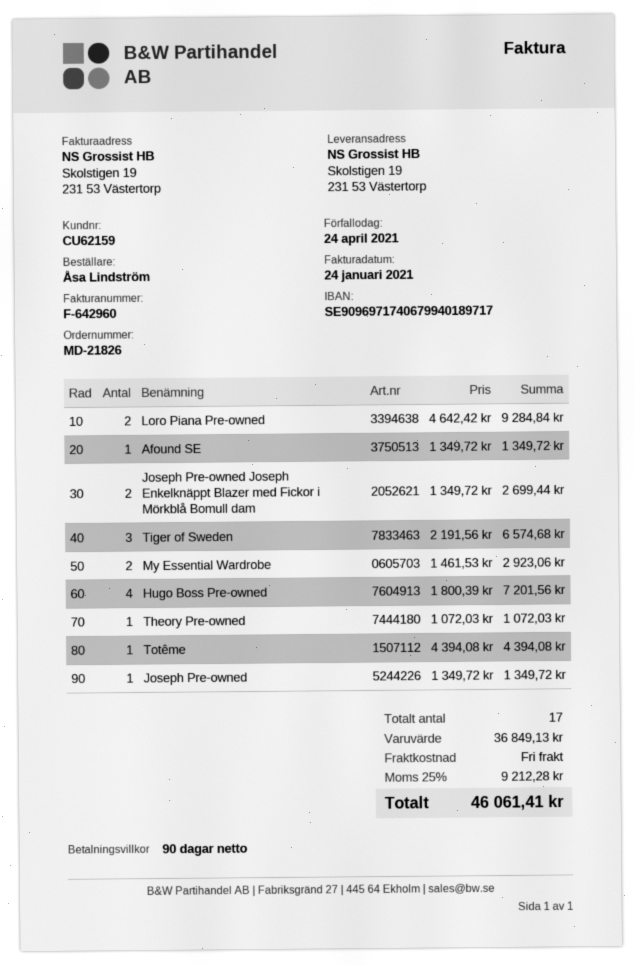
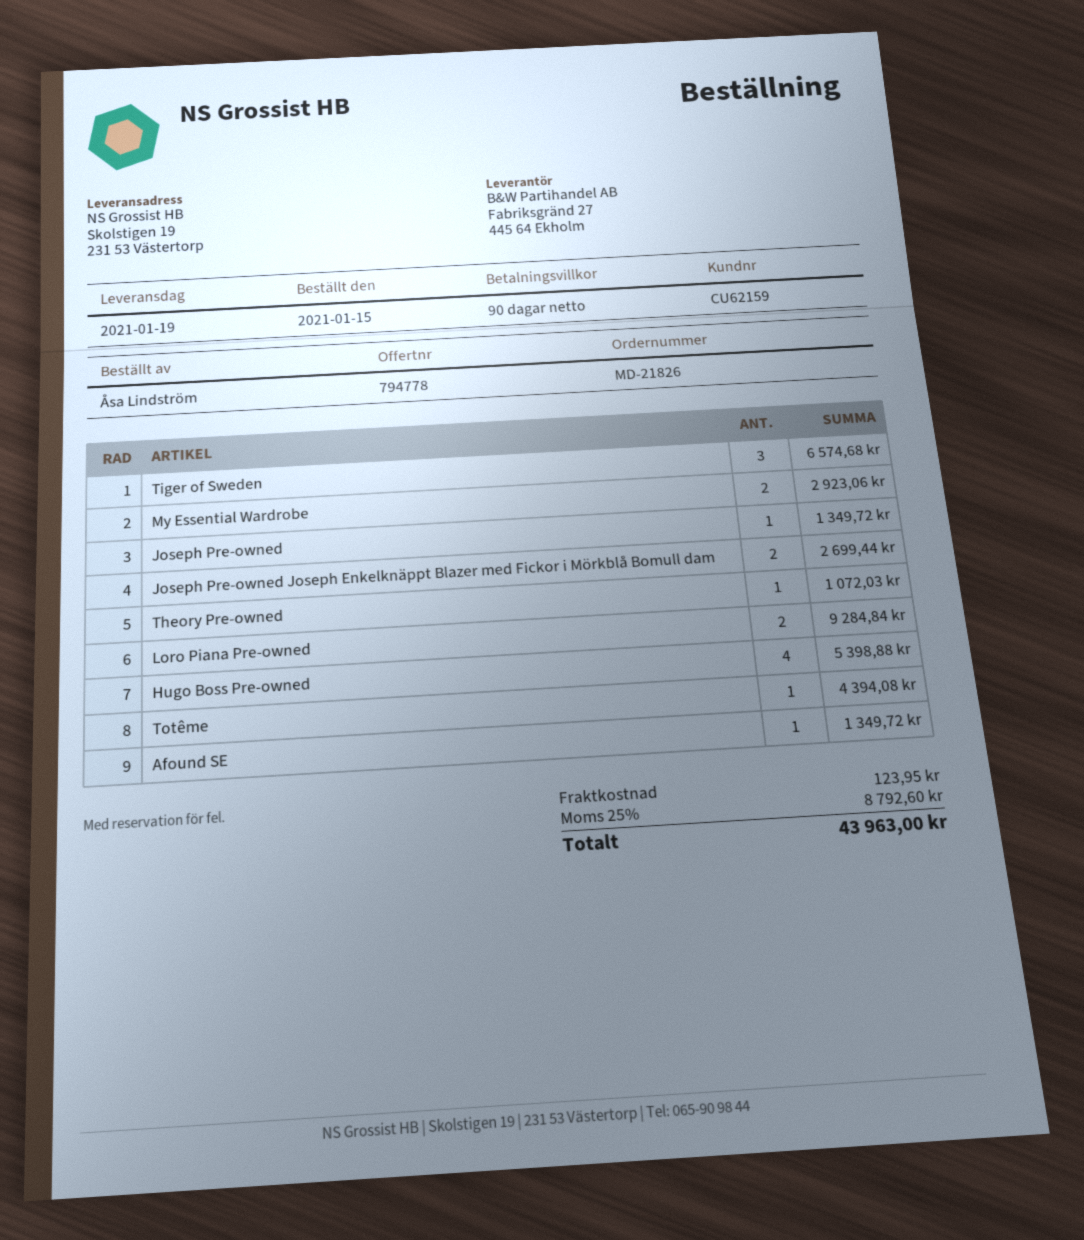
Hugo Boss Pre-owned: 4 for 7201.56 -> 4 for 5398.88
shipping: 0.00 -> 123.95
tax: 25% = 9212.28 -> 25% = 8792.60
total: 46061.41 -> 43963.00

